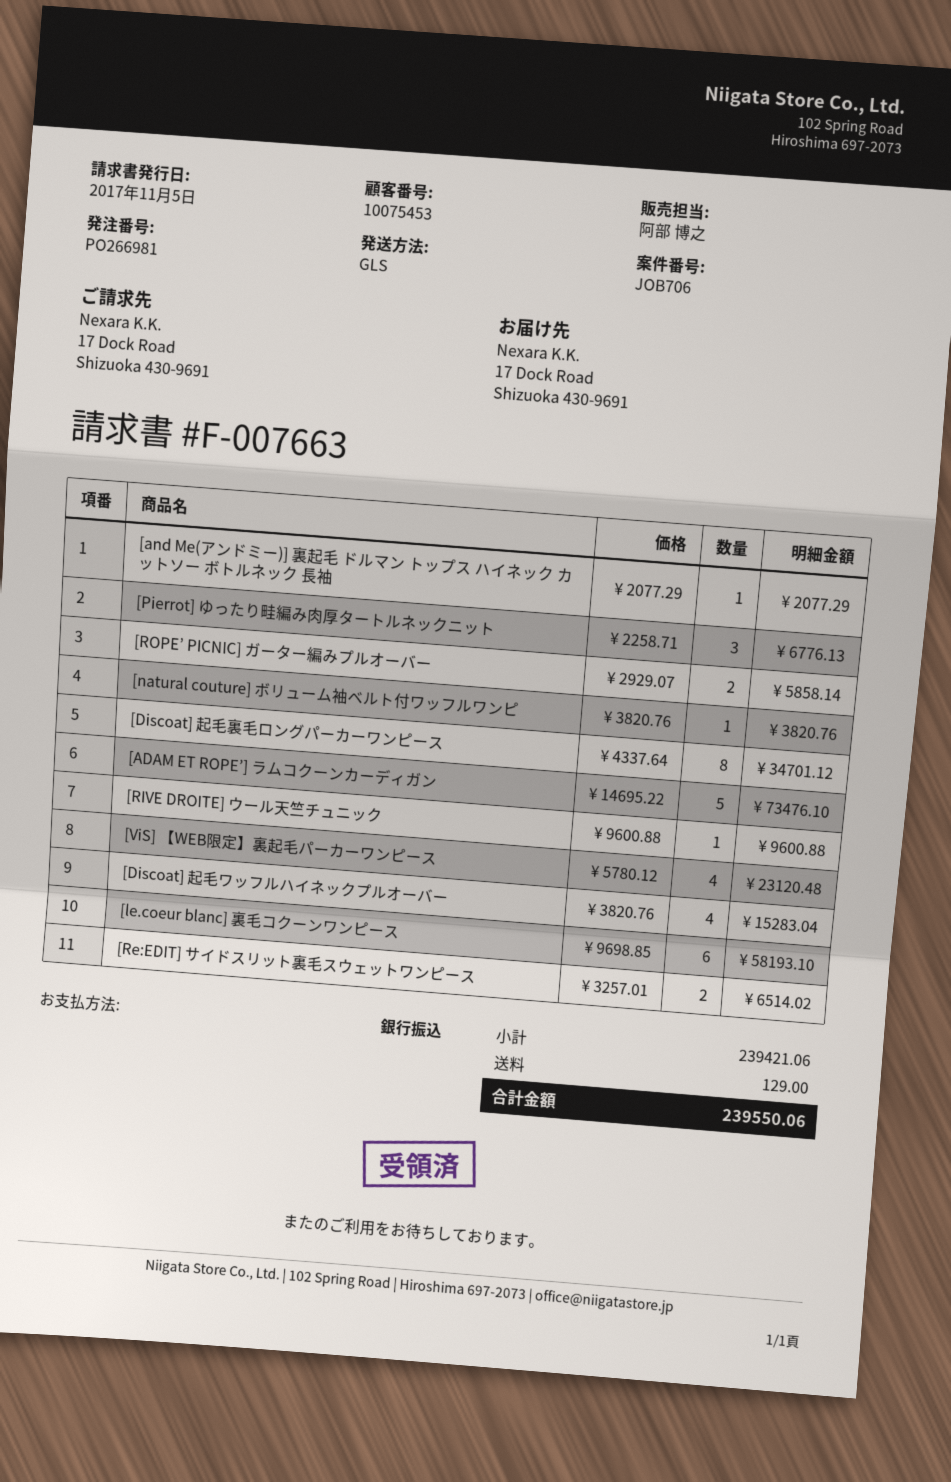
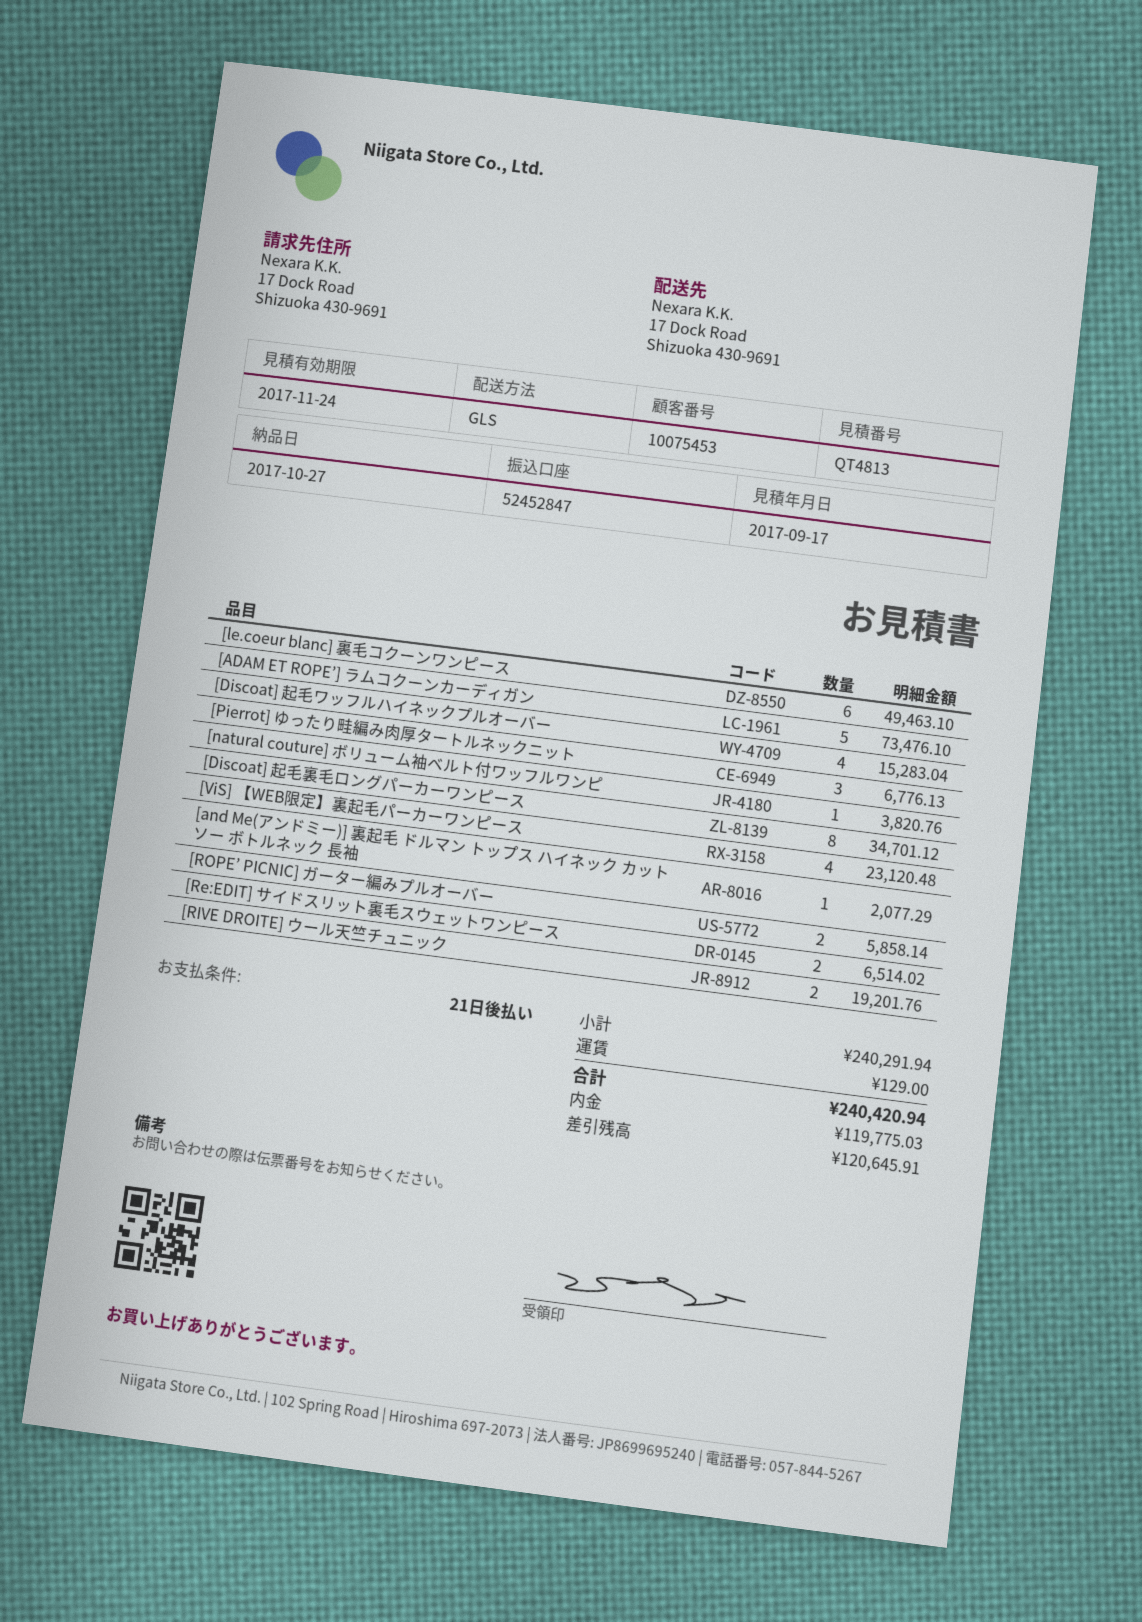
[RIVE DROITE] ウール天竺チュニック: 1 for 9600.88 -> 2 for 19201.76
[le.coeur blanc] 裏毛コクーンワンピース: 6 for 58193.10 -> 6 for 49463.10
subtotal: 239421.06 -> 240291.94
total: 239550.06 -> 240420.94

